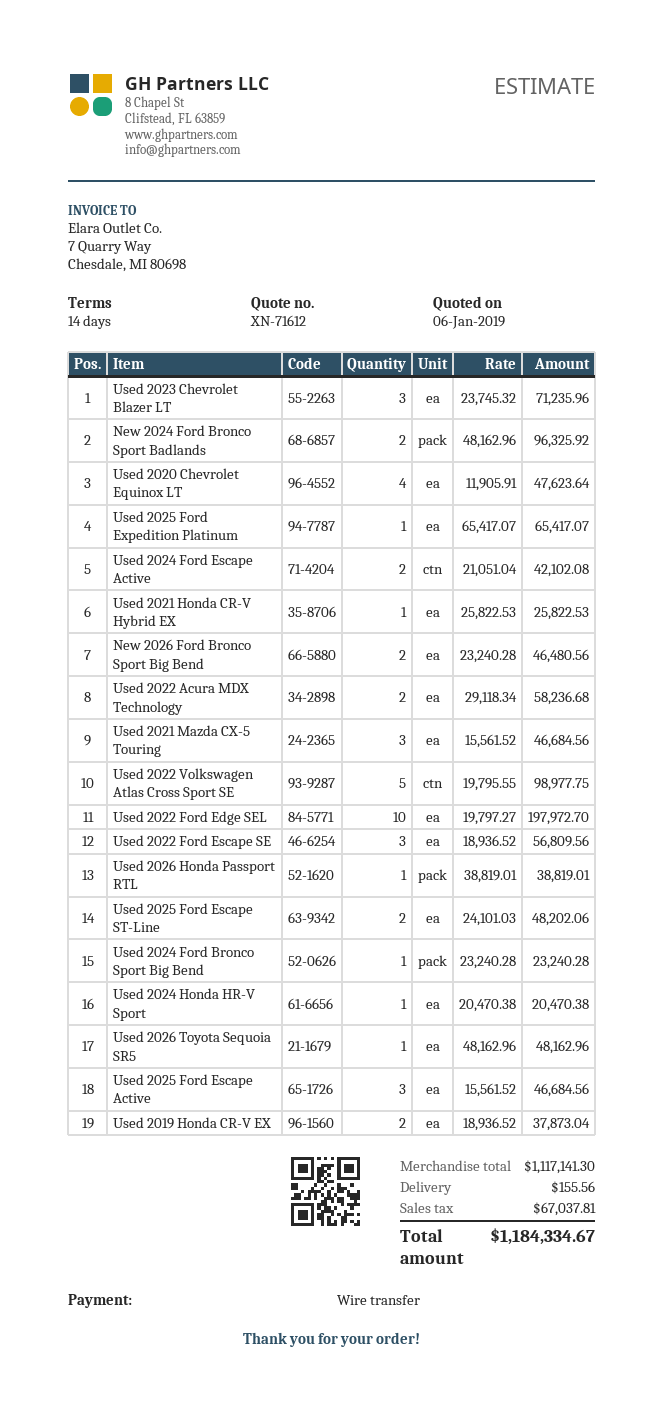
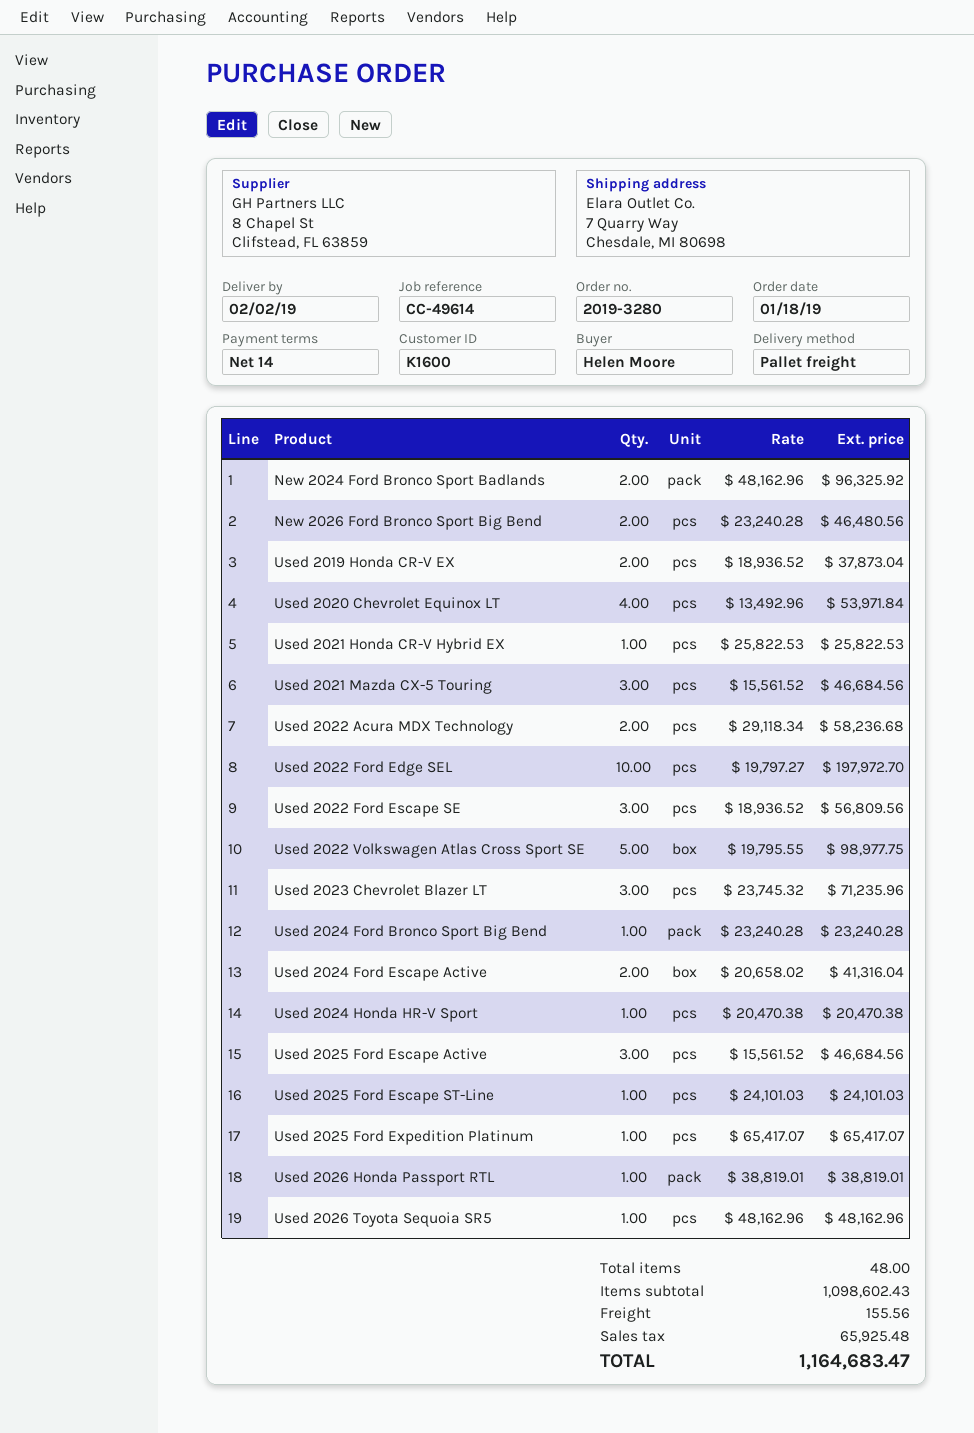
Used 2020 Chevrolet Equinox LT: 4 x 11905.91 = 47623.64 -> 4 x 13492.96 = 53971.84
Used 2024 Ford Escape Active: 2 x 21051.04 = 42102.08 -> 2 x 20658.02 = 41316.04
Used 2025 Ford Escape ST-Line: 2 x 24101.03 = 48202.06 -> 1 x 24101.03 = 24101.03
subtotal: 1117141.30 -> 1098602.43
tax: 67037.81 -> 65925.48
total: 1184334.67 -> 1164683.47

